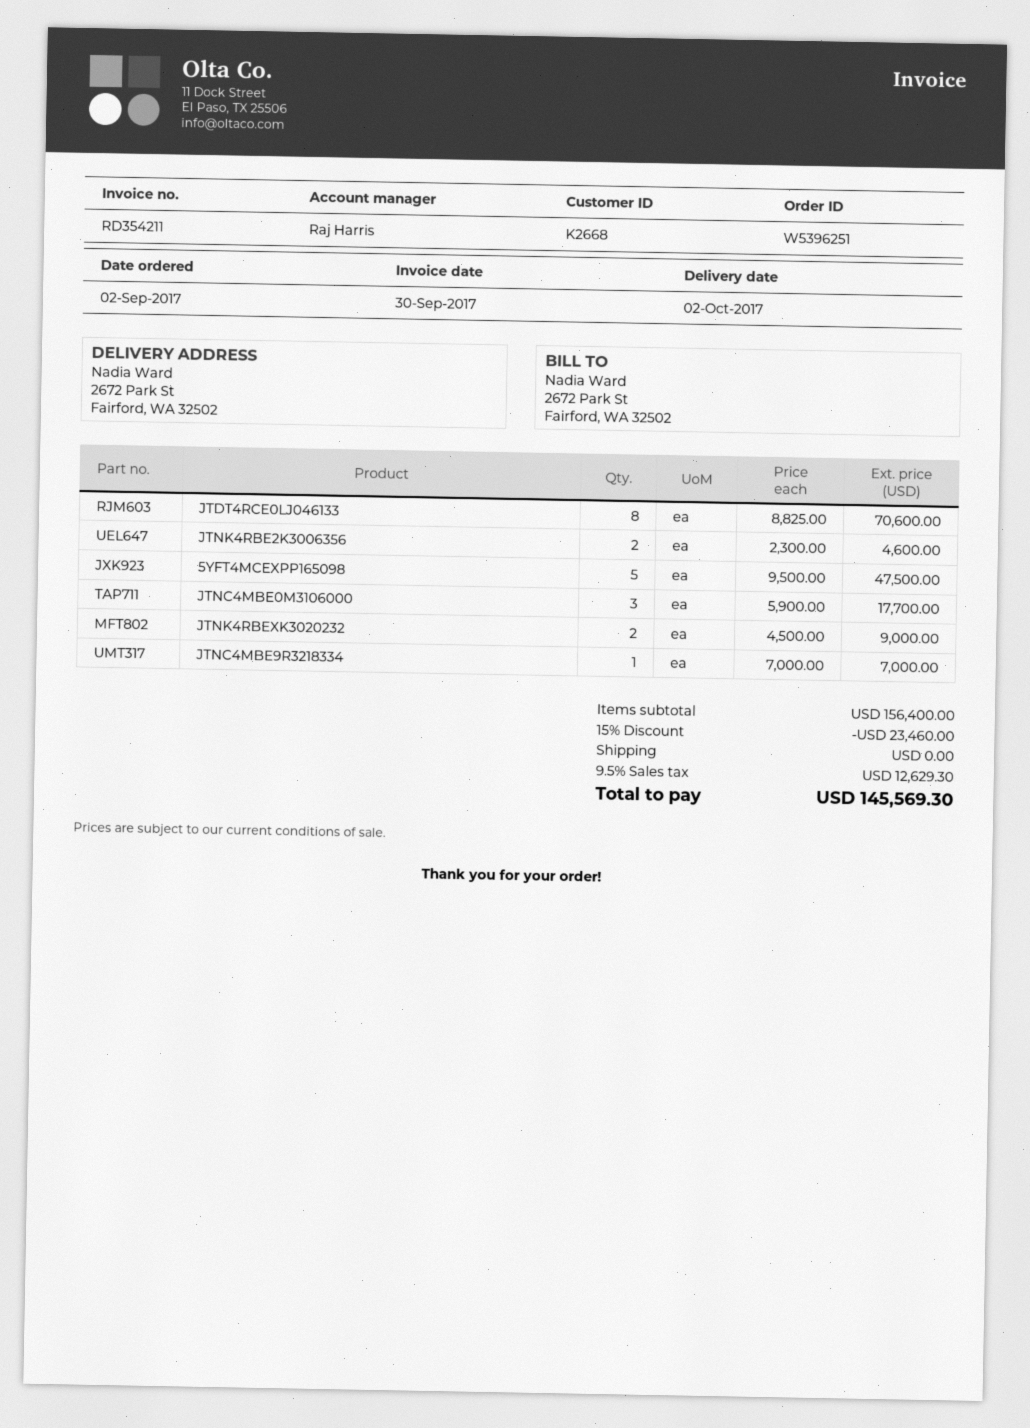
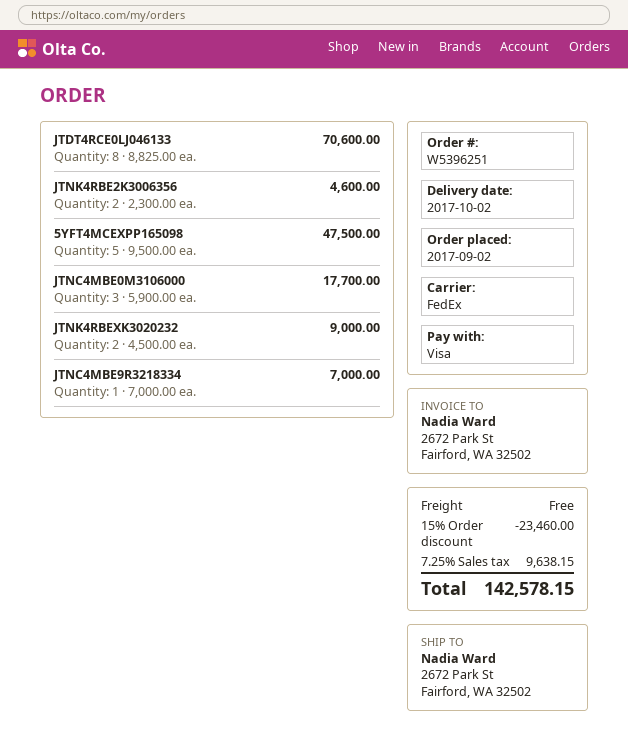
tax: 9.5% = 12629.30 -> 7.25% = 9638.15
total: 145569.30 -> 142578.15

